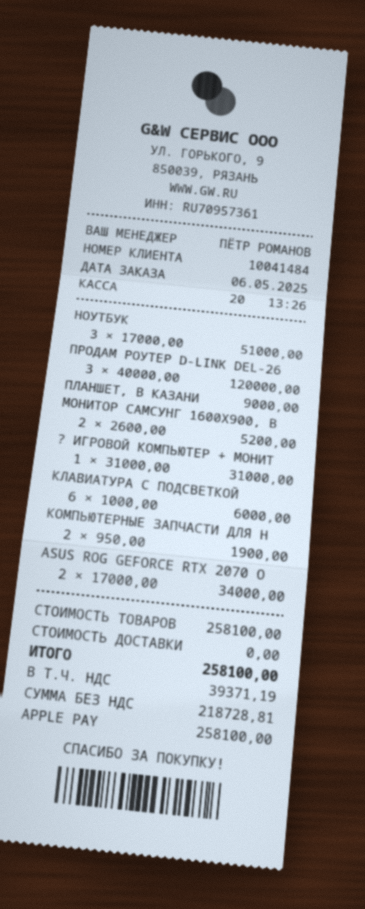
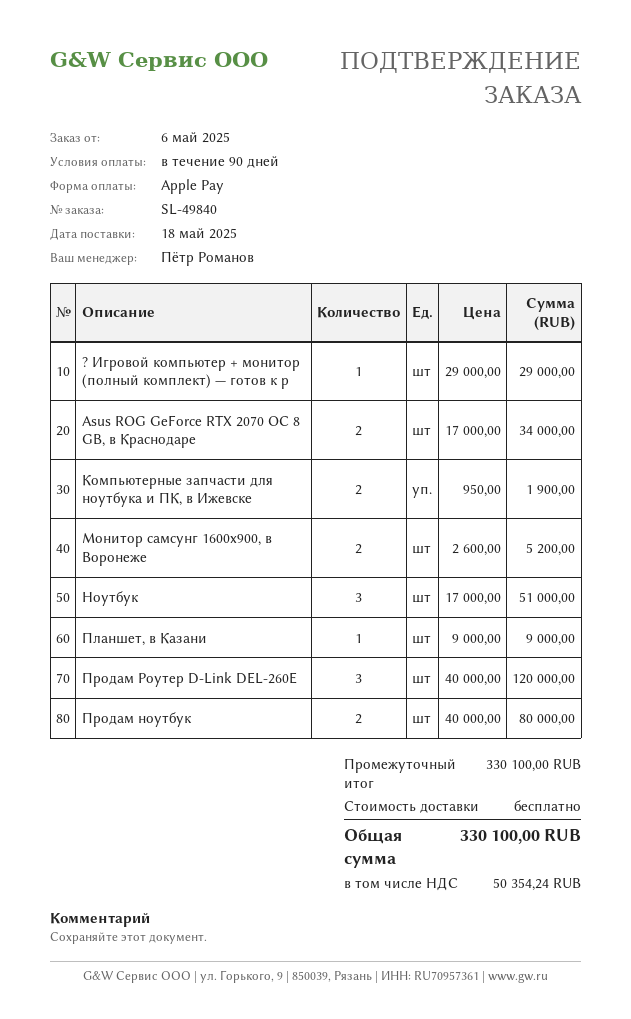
? ИГРОВОЙ КОМПЬЮТЕР + МОНИТ: 1 x 31000.00 = 31000.00 -> 1 x 29000.00 = 29000.00
КЛАВИАТУРА С ПОДСВЕТКОЙ: 6 x 1000.00 = 6000.00 -> none
Продам ноутбук: none -> 2 x 40000.00 = 80000.00
subtotal: 258100.00 -> 330100.00
tax: 39371.19 -> 50354.24
total: 258100.00 -> 330100.00

